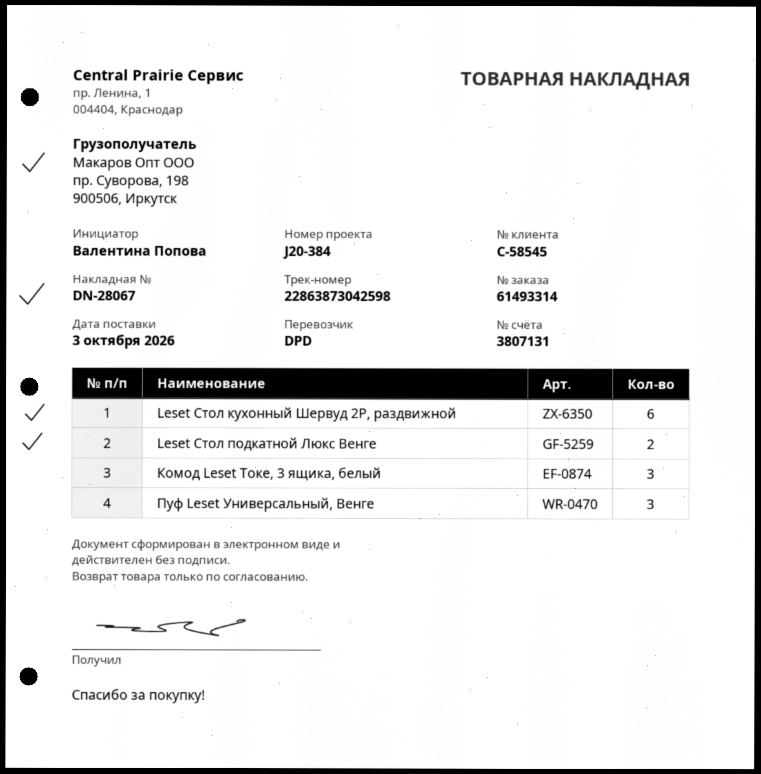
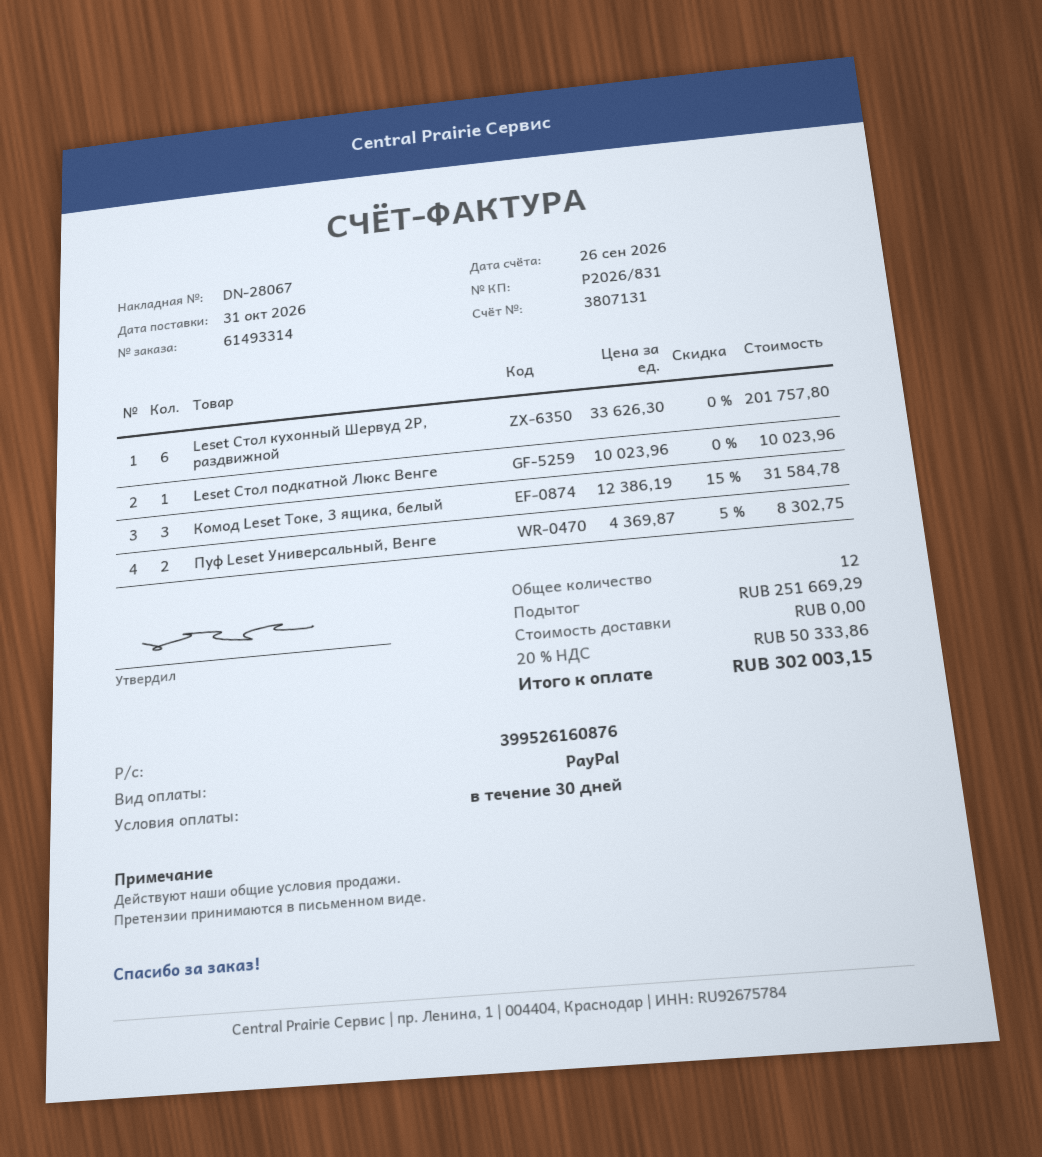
delivery date: 2026-10-03 -> 2026-10-31
Leset Стол подкатной Люкс Венге: 2 -> 1
Пуф Leset Универсальный, Венге: 3 -> 2

